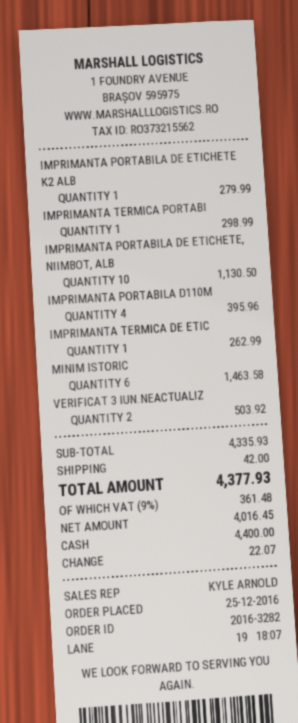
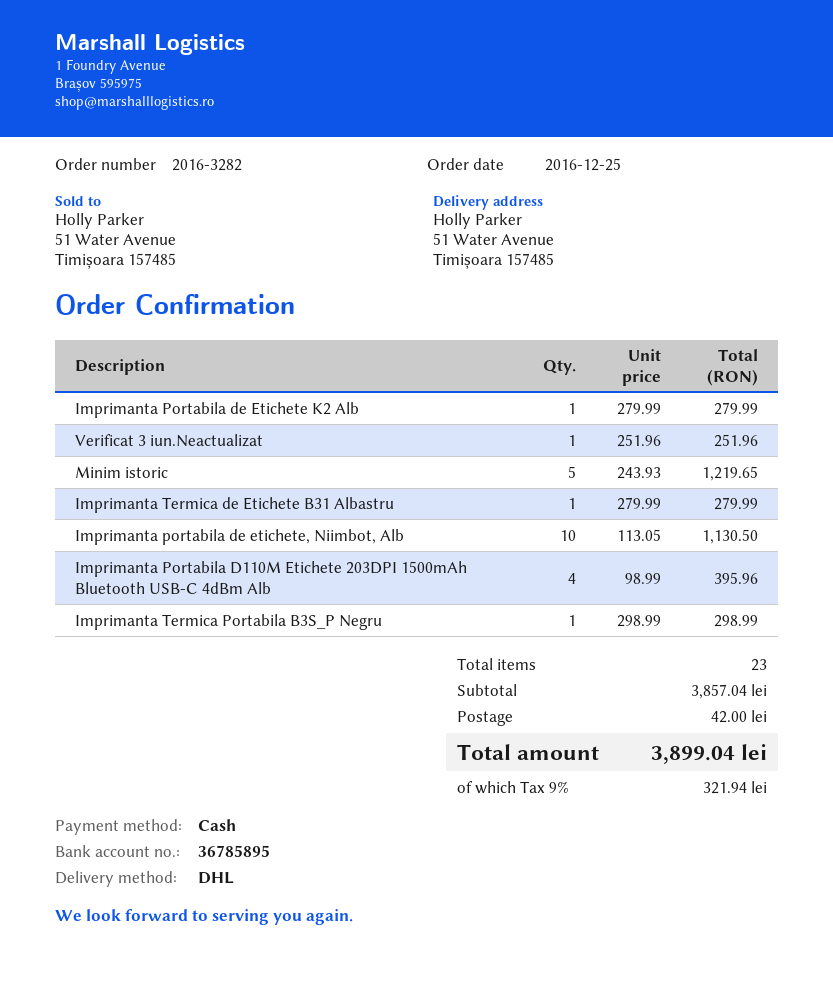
IMPRIMANTA TERMICA DE ETIC: 1 for 262.99 -> 1 for 279.99
MINIM ISTORIC: 6 for 1463.58 -> 5 for 1219.65
VERIFICAT 3 IUN.NEACTUALIZ: 2 for 503.92 -> 1 for 251.96
subtotal: 4335.93 -> 3857.04
tax: 9% = 361.48 -> 9% = 321.94
total: 4377.93 -> 3899.04

